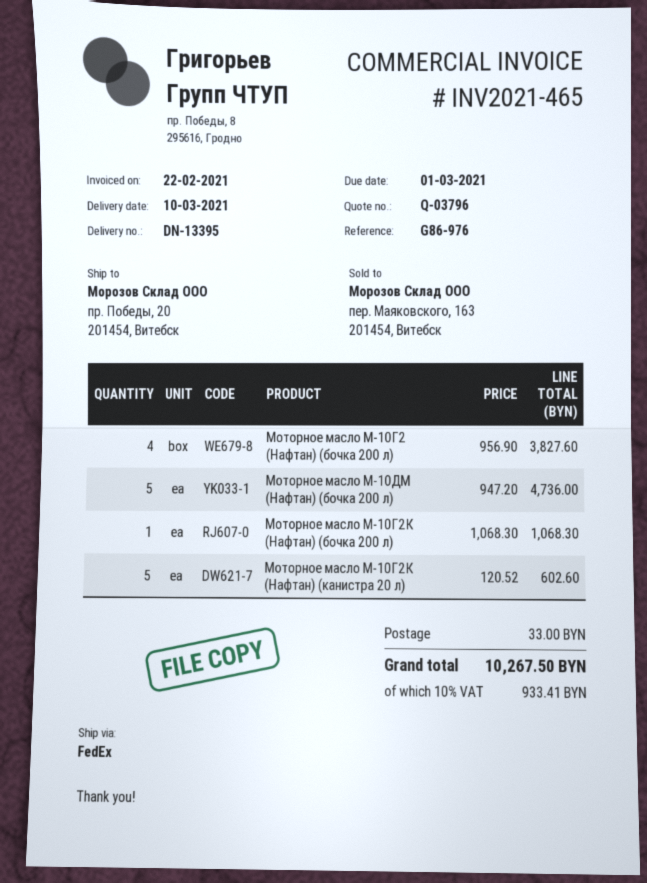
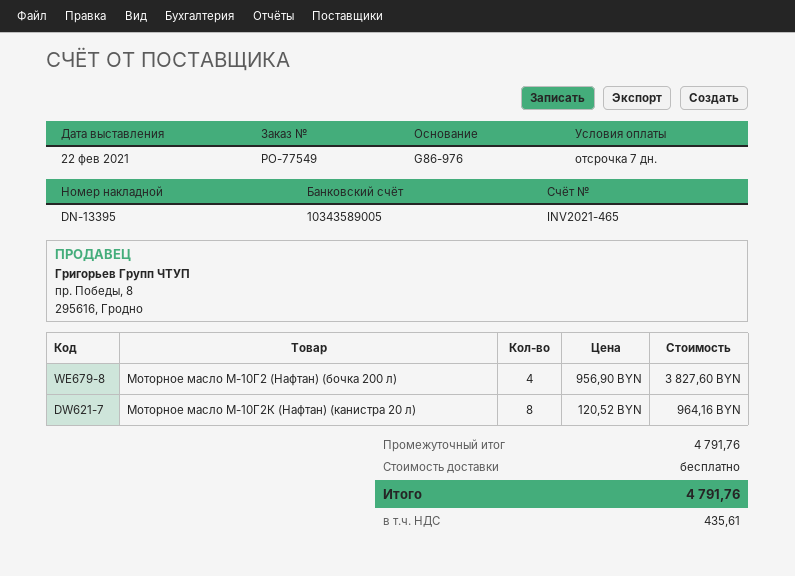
Моторное масло М-10ДМ (Нафтан) (бочка 200 л): 5 x 947.20 = 4736.00 -> none
Моторное масло М-10Г2К (Нафтан) (бочка 200 л): 1 x 1068.30 = 1068.30 -> none
Моторное масло М-10Г2К (Нафтан) (канистра 20 л): 5 x 120.52 = 602.60 -> 8 x 120.52 = 964.16
shipping: 33.00 -> 0.00
tax: 933.41 -> 435.61
total: 10267.50 -> 4791.76

